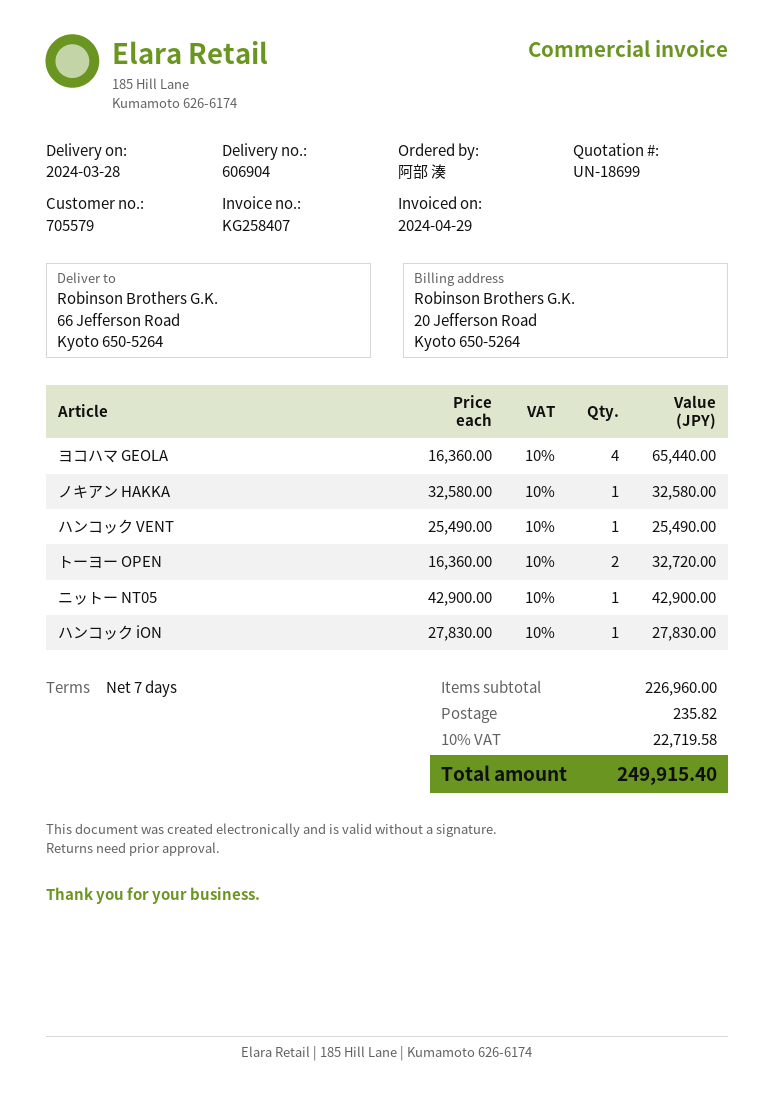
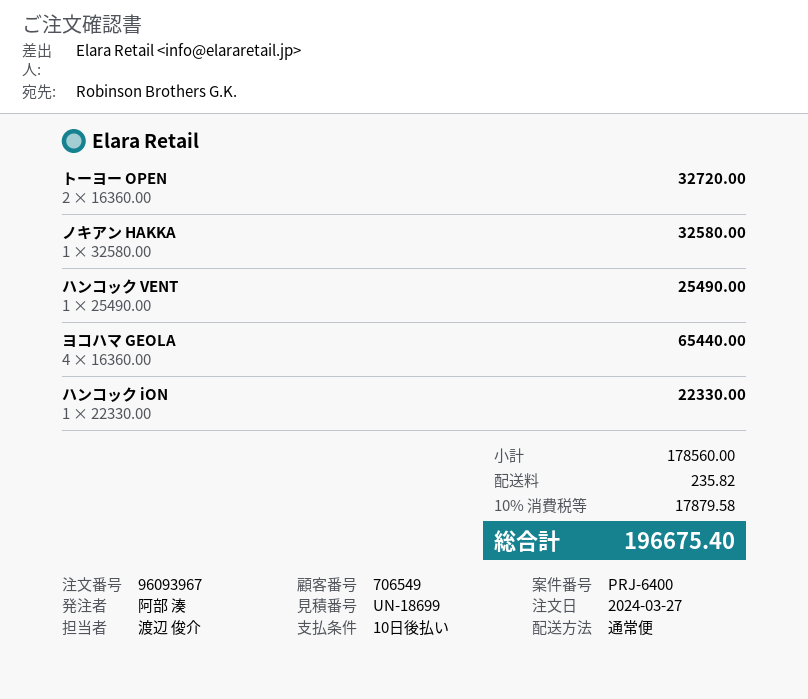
payment terms: 7 days -> 10 days
customer number: 705579 -> 706549
ニットー NT05: 1 x 42900.00 = 42900.00 -> none
ハンコック iON: 1 x 27830.00 = 27830.00 -> 1 x 22330.00 = 22330.00
subtotal: 226960.00 -> 178560.00
tax: 10% = 22719.58 -> 10% = 17879.58
total: 249915.40 -> 196675.40

